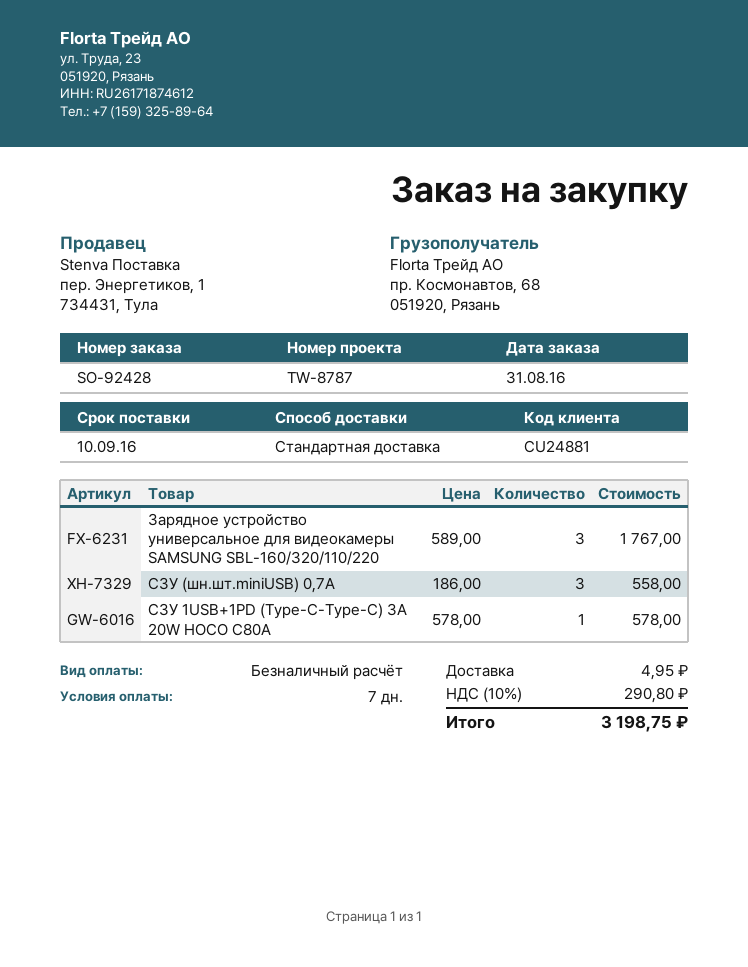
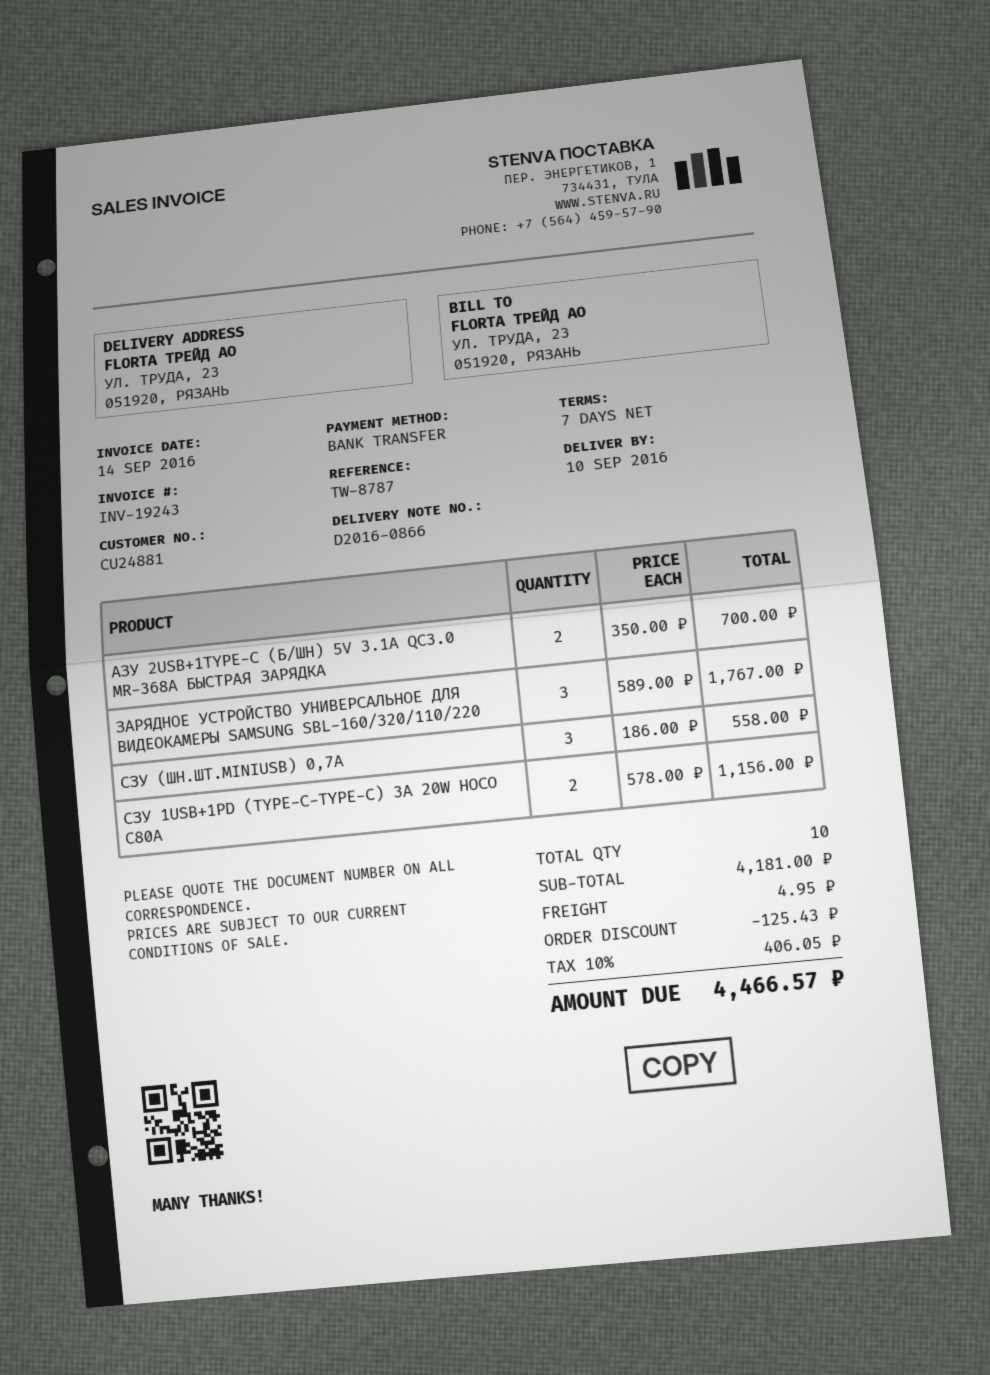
ship to: пр. Космонавтов, 68, 051920, Рязань -> УЛ. ТРУДА, 23, 051920, РЯЗАНЬ
СЗУ 1USB+1PD (Type-C-Type-C) 3A 20W HOCO C80A: 1 x 578.00 = 578.00 -> 2 x 578.00 = 1156.00
АЗУ 2USB+1TYPE-C (Б/ШН) 5V 3.1A QC3.0 MR-368A БЫСТРАЯ ЗАРЯДКА: none -> 2 x 350.00 = 700.00
discount: none -> 125.43
tax: 10% = 290.80 -> 10% = 406.05
total: 3198.75 -> 4466.57

